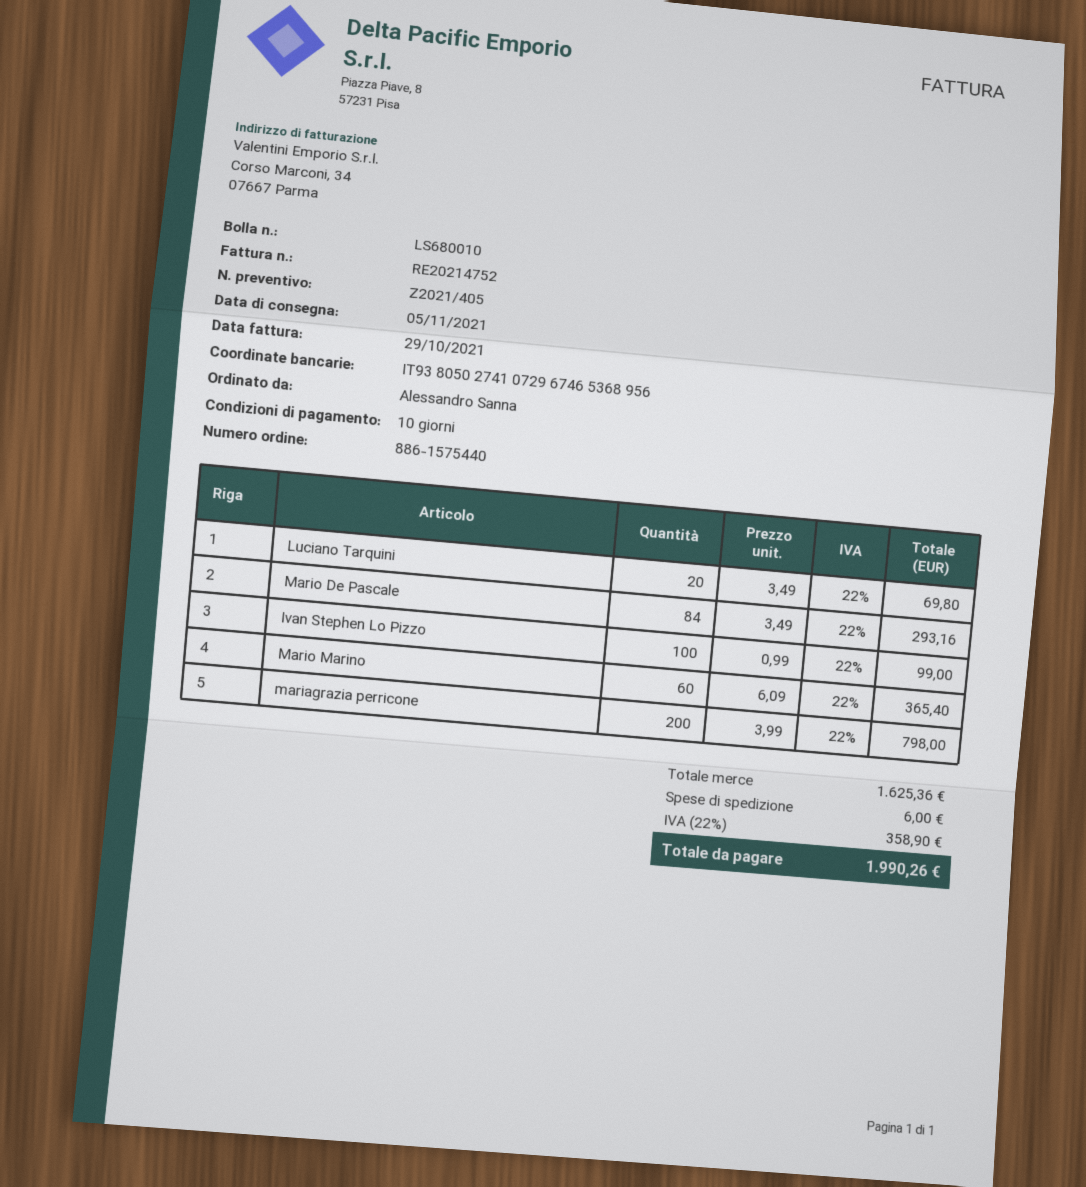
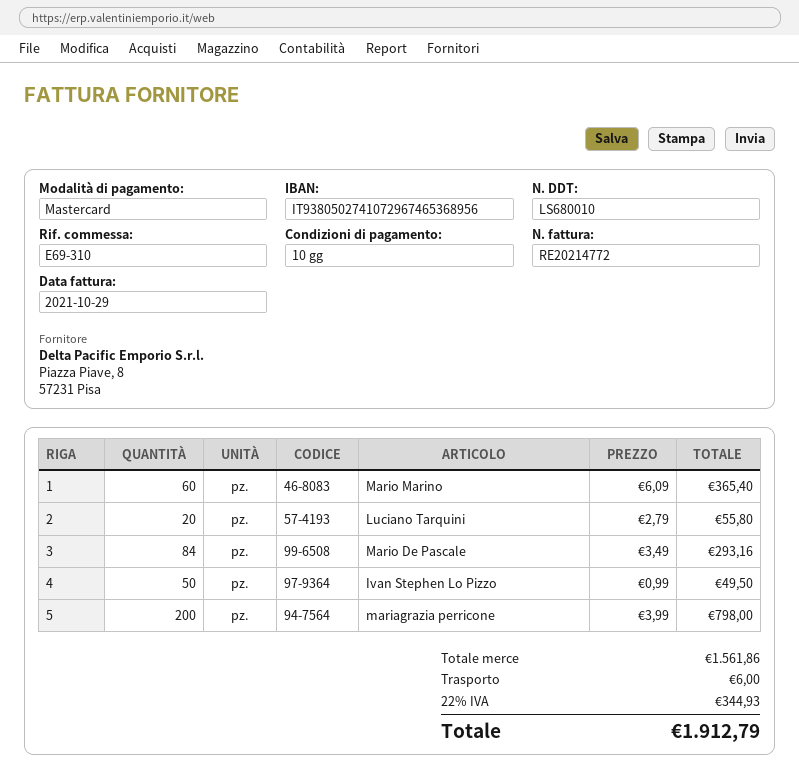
invoice number: RE20214752 -> RE20214772
Luciano Tarquini: 20 x 3.49 = 69.80 -> 20 x 2.79 = 55.80
Ivan Stephen Lo Pizzo: 100 x 0.99 = 99.00 -> 50 x 0.99 = 49.50
subtotal: 1625.36 -> 1561.86
tax: 22% = 358.90 -> 22% = 344.93
total: 1990.26 -> 1912.79

